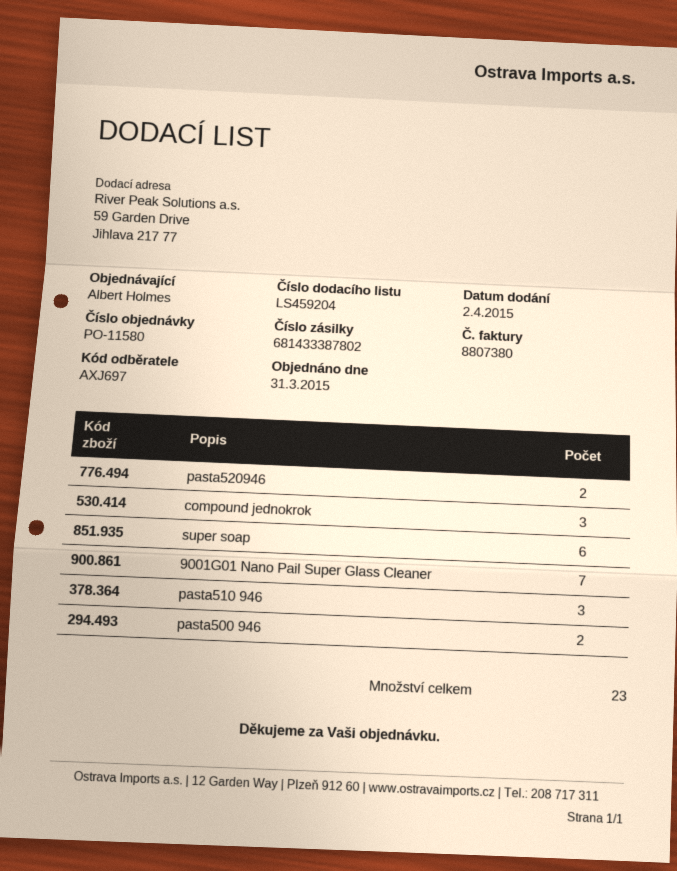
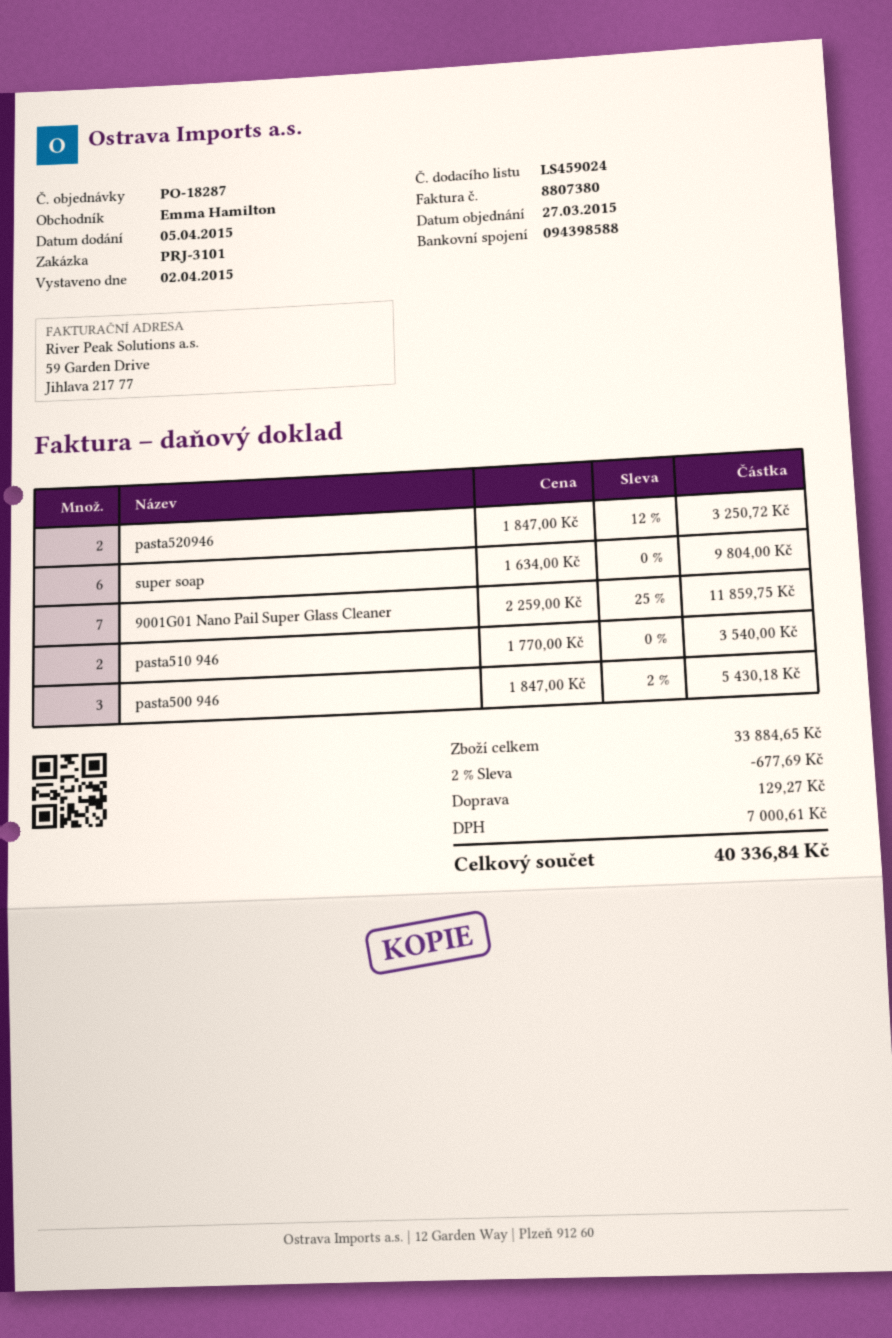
order number: PO-11580 -> PO-18287
order date: 2015-03-31 -> 2015-03-27
delivery note number: LS459204 -> LS459024
delivery date: 2015-04-02 -> 2015-04-05
compound jednokrok: 3 -> none
pasta510 946: 3 -> 2
pasta500 946: 2 -> 3

